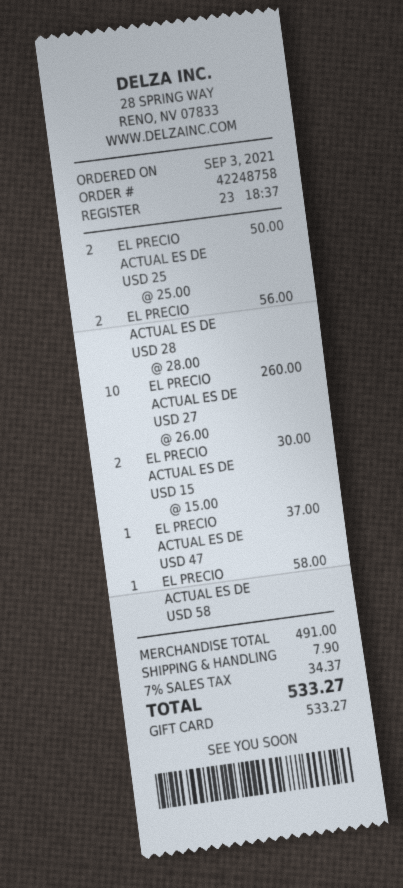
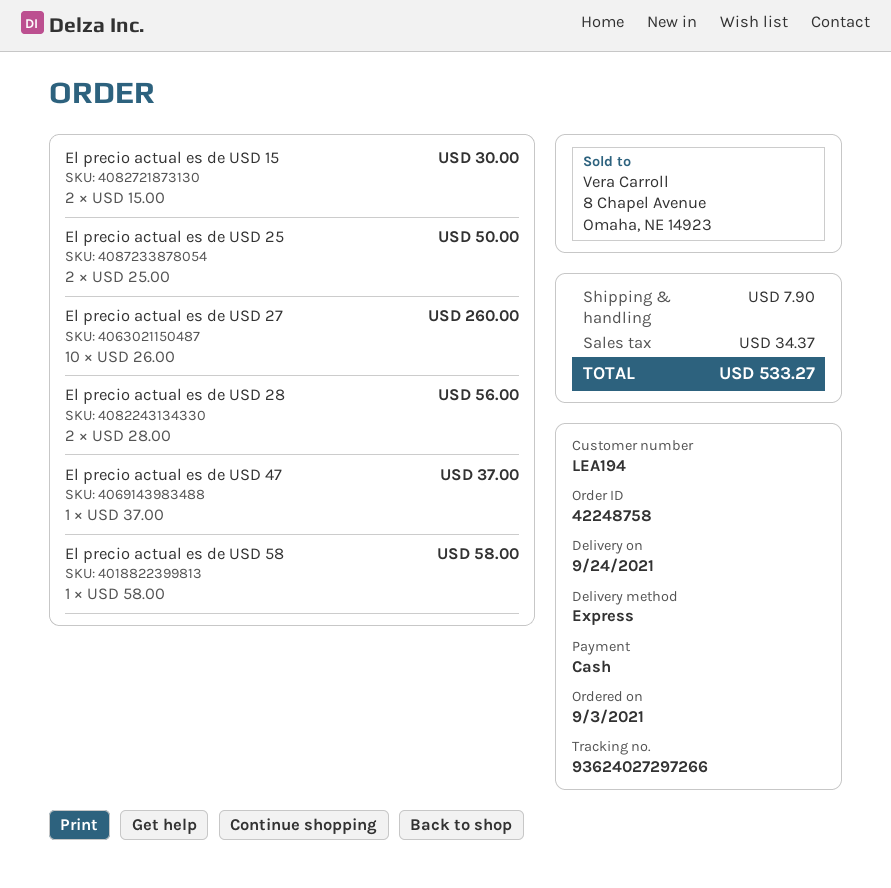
payment method: gift card -> cash

